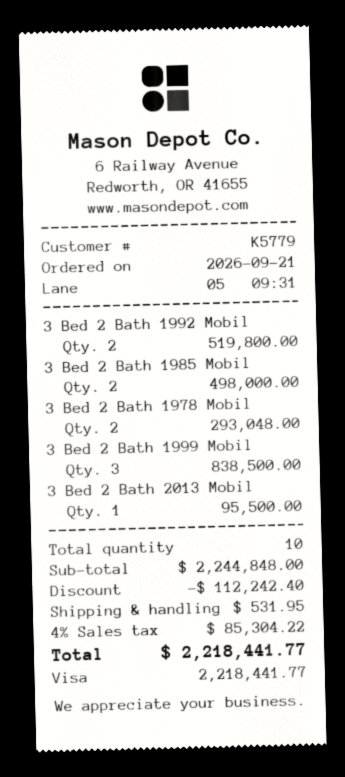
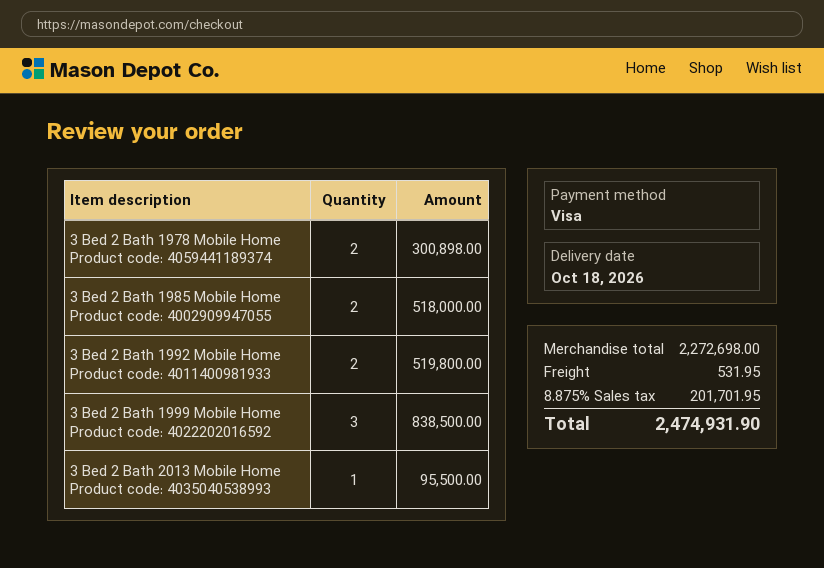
3 Bed 2 Bath 1985 Mobil: 2 for 498000.00 -> 2 for 518000.00
3 Bed 2 Bath 1978 Mobil: 2 for 293048.00 -> 2 for 300898.00
subtotal: 2244848.00 -> 2272698.00
discount: 112242.40 -> none
tax: 4% = 85304.22 -> 8.875% = 201701.95
total: 2218441.77 -> 2474931.90

